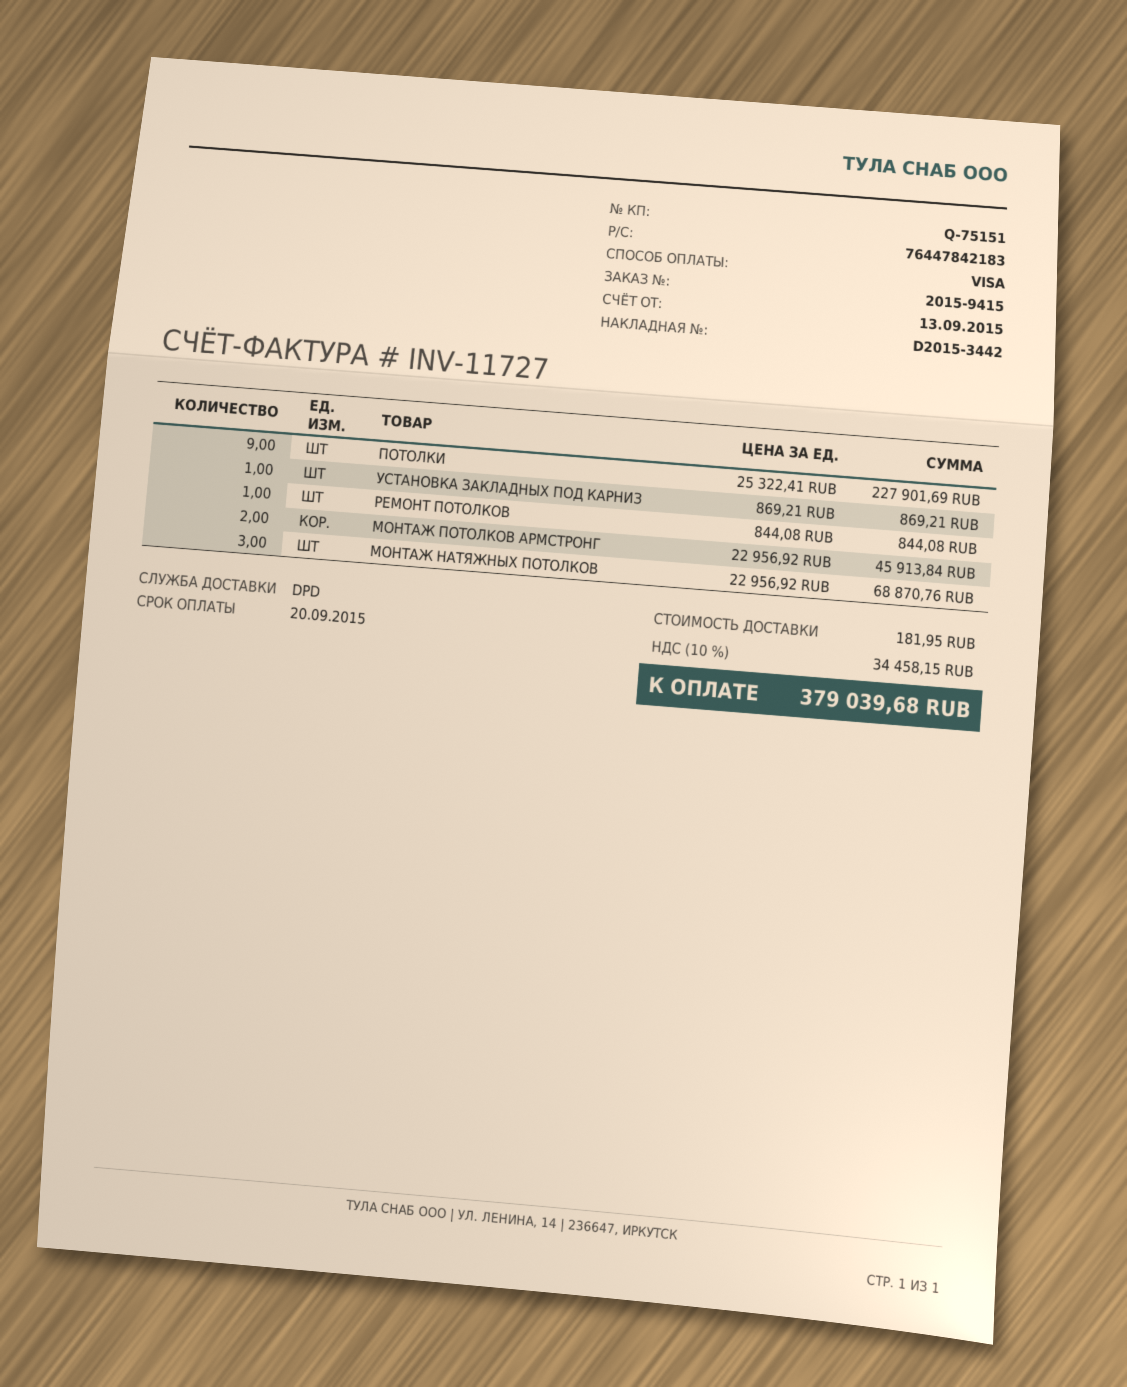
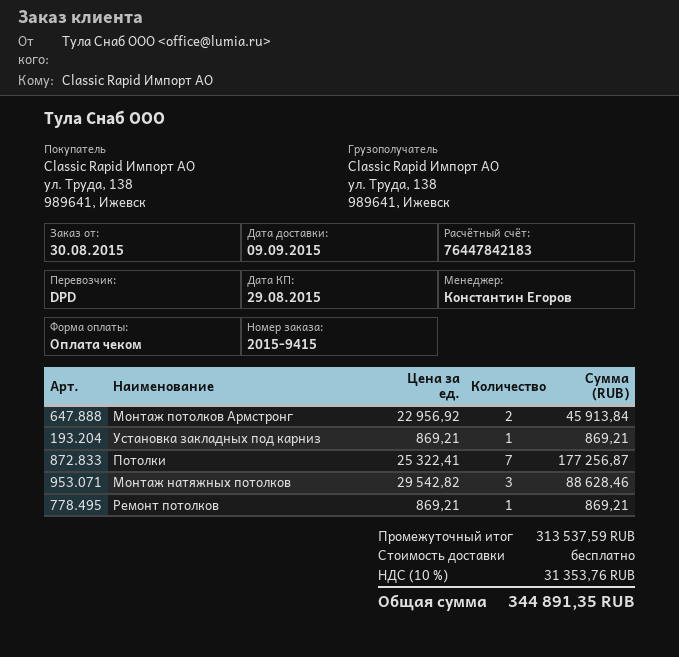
payment method: Visa -> cheque
ПОТОЛКИ: 9 x 25322.41 = 227901.69 -> 7 x 25322.41 = 177256.87
РЕМОНТ ПОТОЛКОВ: 1 x 844.08 = 844.08 -> 1 x 869.21 = 869.21
МОНТАЖ НАТЯЖНЫХ ПОТОЛКОВ: 3 x 22956.92 = 68870.76 -> 3 x 29542.82 = 88628.46
shipping: 181.95 -> 0.00
tax: 10% = 34458.15 -> 10% = 31353.76
total: 379039.68 -> 344891.35

